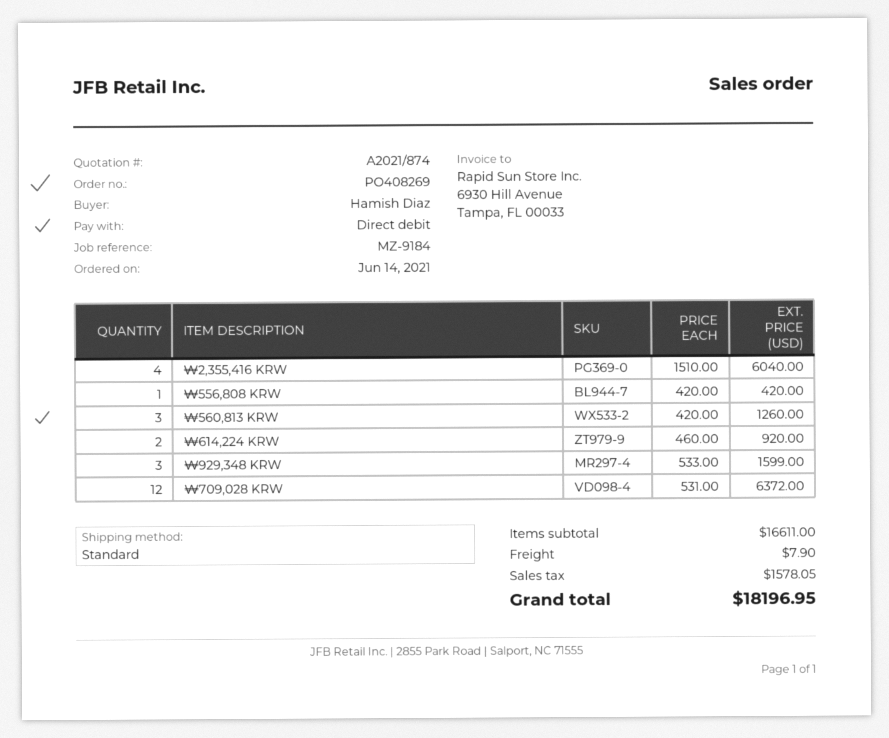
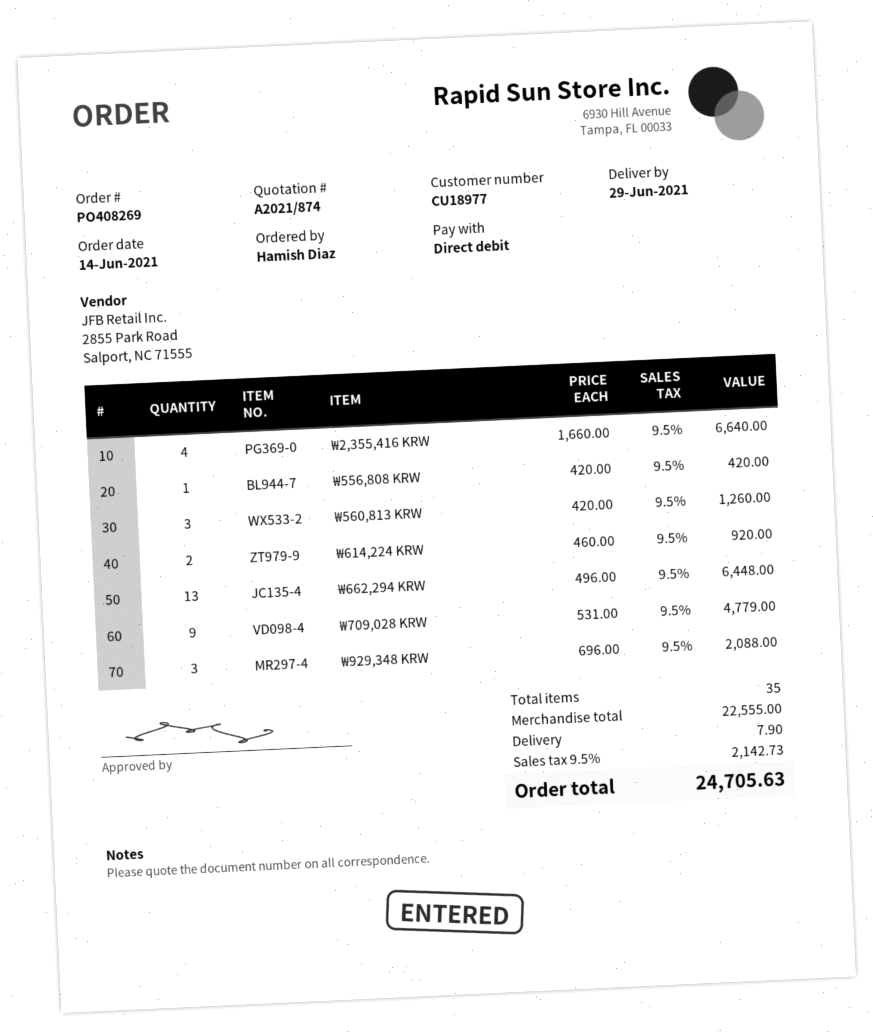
₩2,355,416 KRW: 4 x 1510.00 = 6040.00 -> 4 x 1660.00 = 6640.00
₩929,348 KRW: 3 x 533.00 = 1599.00 -> 3 x 696.00 = 2088.00
₩709,028 KRW: 12 x 531.00 = 6372.00 -> 9 x 531.00 = 4779.00
₩662,294 KRW: none -> 13 x 496.00 = 6448.00
subtotal: 16611.00 -> 22555.00
tax: 1578.05 -> 2142.73
total: 18196.95 -> 24705.63

